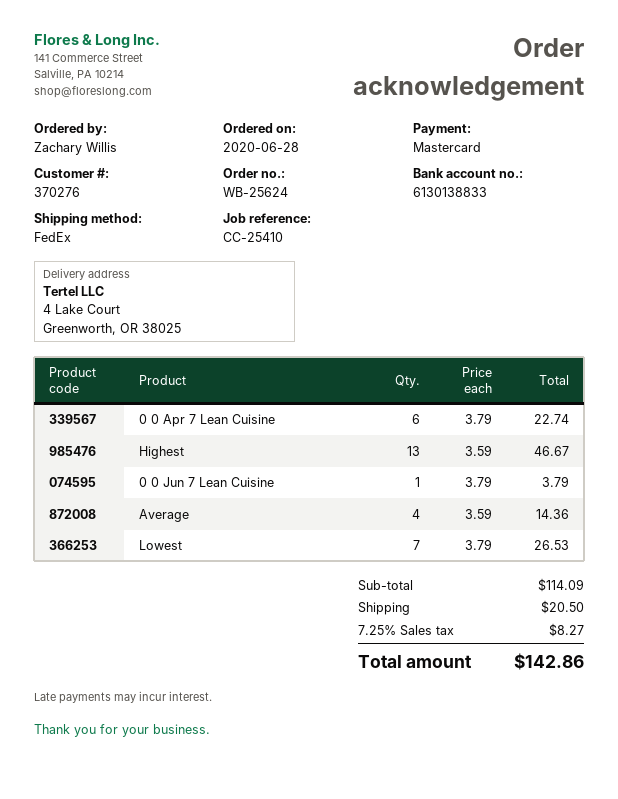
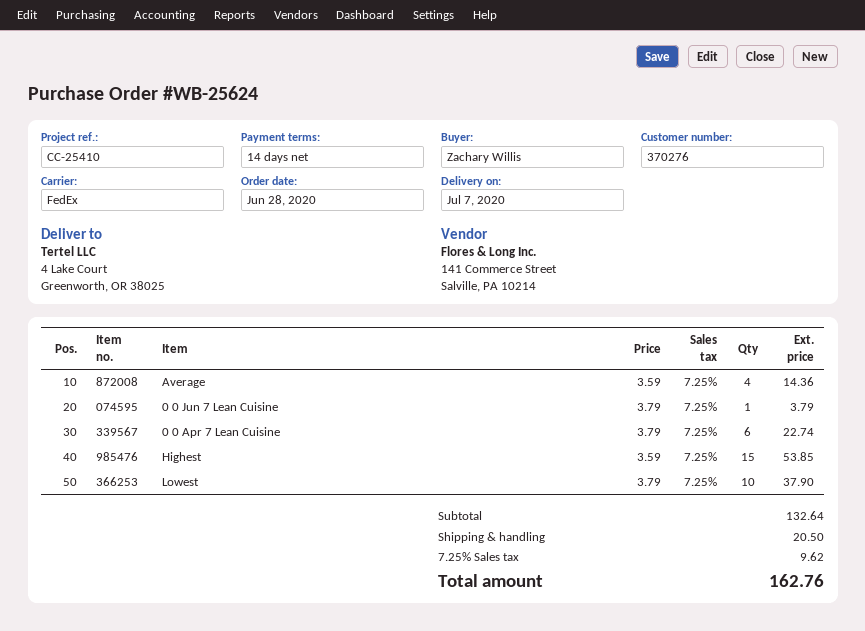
Highest: 13 x 3.59 = 46.67 -> 15 x 3.59 = 53.85
Lowest: 7 x 3.79 = 26.53 -> 10 x 3.79 = 37.90
subtotal: 114.09 -> 132.64
tax: 7.25% = 8.27 -> 7.25% = 9.62
total: 142.86 -> 162.76

